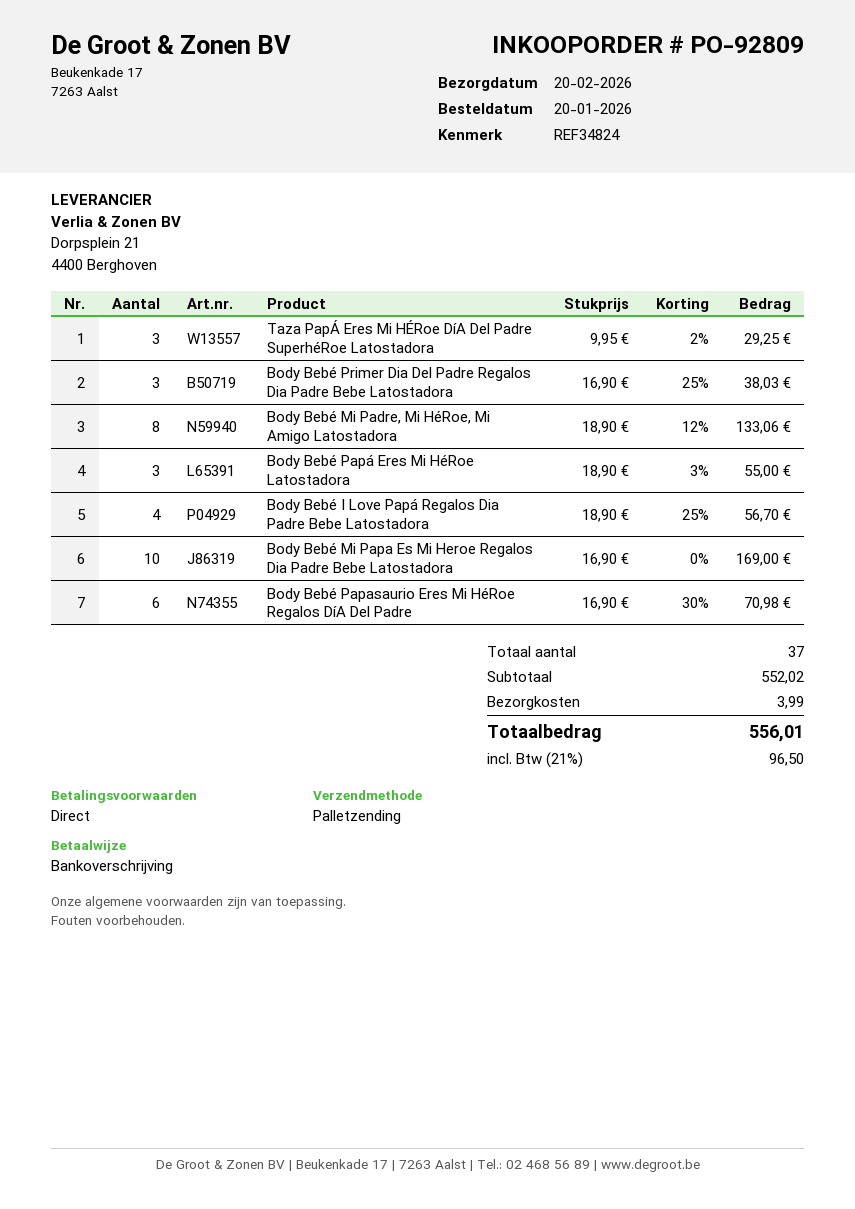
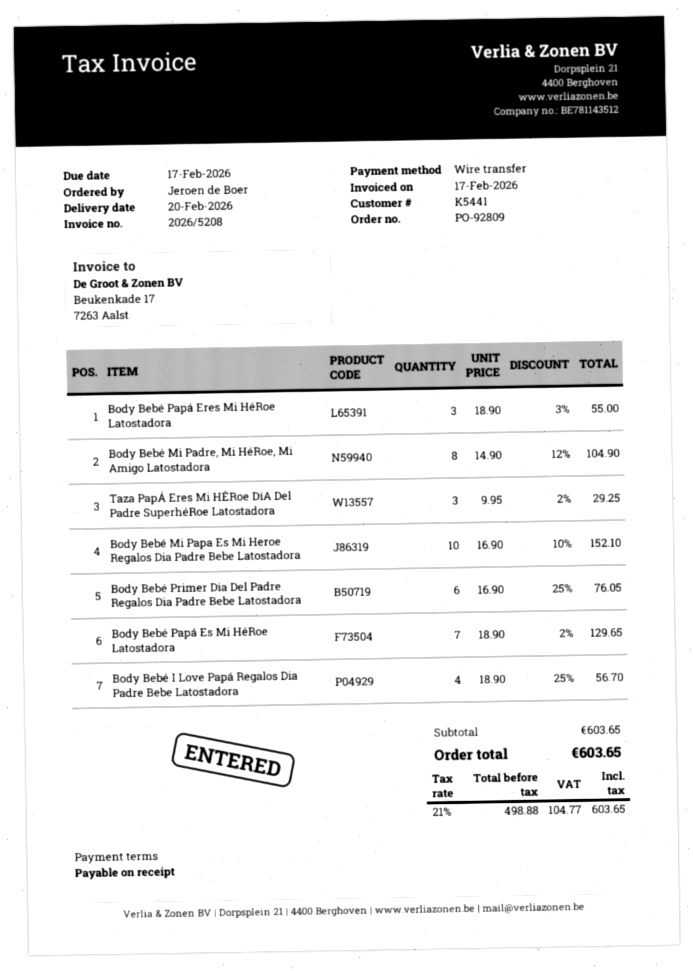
Body Bebé Primer Dia Del Padre Regalos Dia Padre Bebe Latostadora: 3 x 16.90 - 25% = 38.03 -> 6 x 16.90 - 25% = 76.05
Body Bebé Mi Padre, Mi HéRoe, Mi Amigo Latostadora: 8 x 18.90 - 12% = 133.06 -> 8 x 14.90 - 12% = 104.90
Body Bebé Mi Papa Es Mi Heroe Regalos Dia Padre Bebe Latostadora: 10 x 16.90 = 169.00 -> 10 x 16.90 - 10% = 152.10
Body Bebé Papasaurio Eres Mi HéRoe Regalos DíA Del Padre: 6 x 16.90 - 30% = 70.98 -> none
Body Bebé Papá Es Mi HéRoe Latostadora: none -> 7 x 18.90 - 2% = 129.65
subtotal: 552.02 -> 603.65
shipping: 3.99 -> none
tax: 21% = 96.50 -> 21% = 104.77
total: 556.01 -> 603.65

